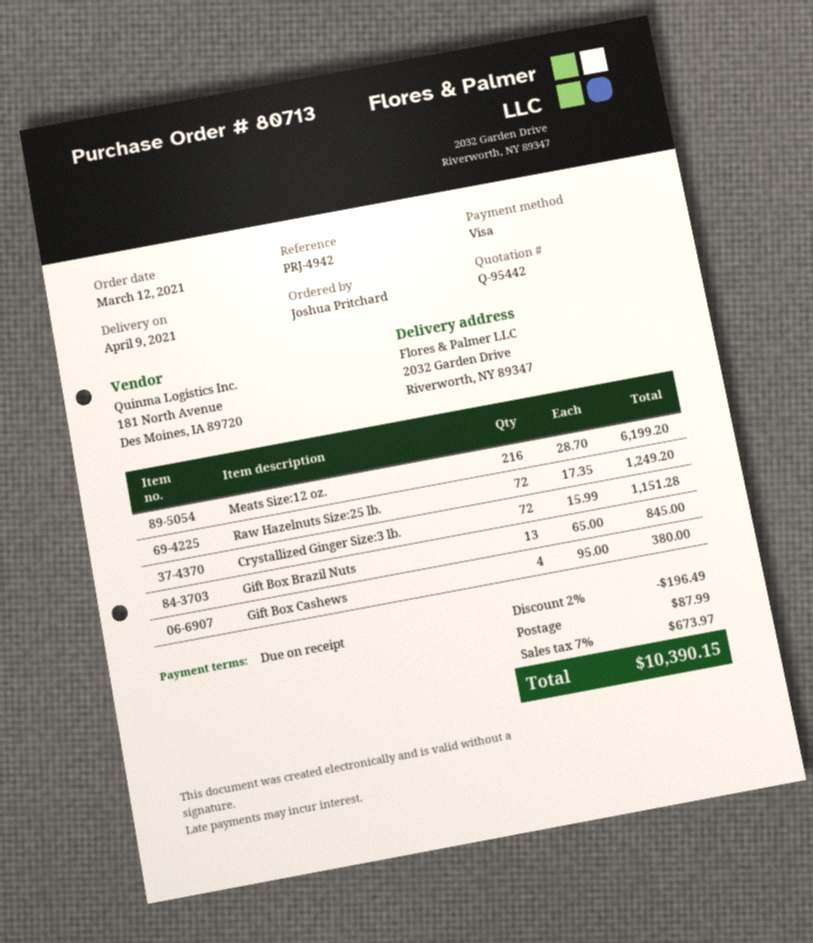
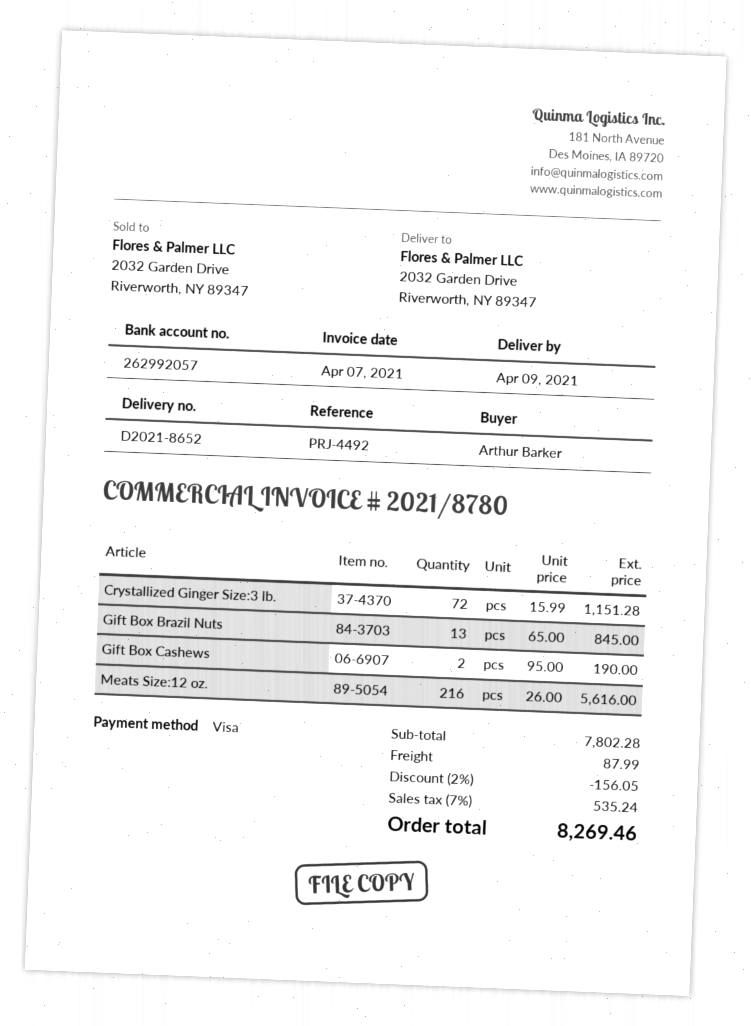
reference: PRJ-4942 -> PRJ-4492
ordered by: Joshua Pritchard -> Arthur Barker
Meats Size:12 oz.: 216 x 28.70 = 6199.20 -> 216 x 26.00 = 5616.00
Raw Hazelnuts Size:25 lb.: 72 x 17.35 = 1249.20 -> none
Gift Box Cashews: 4 x 95.00 = 380.00 -> 2 x 95.00 = 190.00
discount: 2% = 196.49 -> 2% = 156.05
tax: 7% = 673.97 -> 7% = 535.24
total: 10390.15 -> 8269.46

